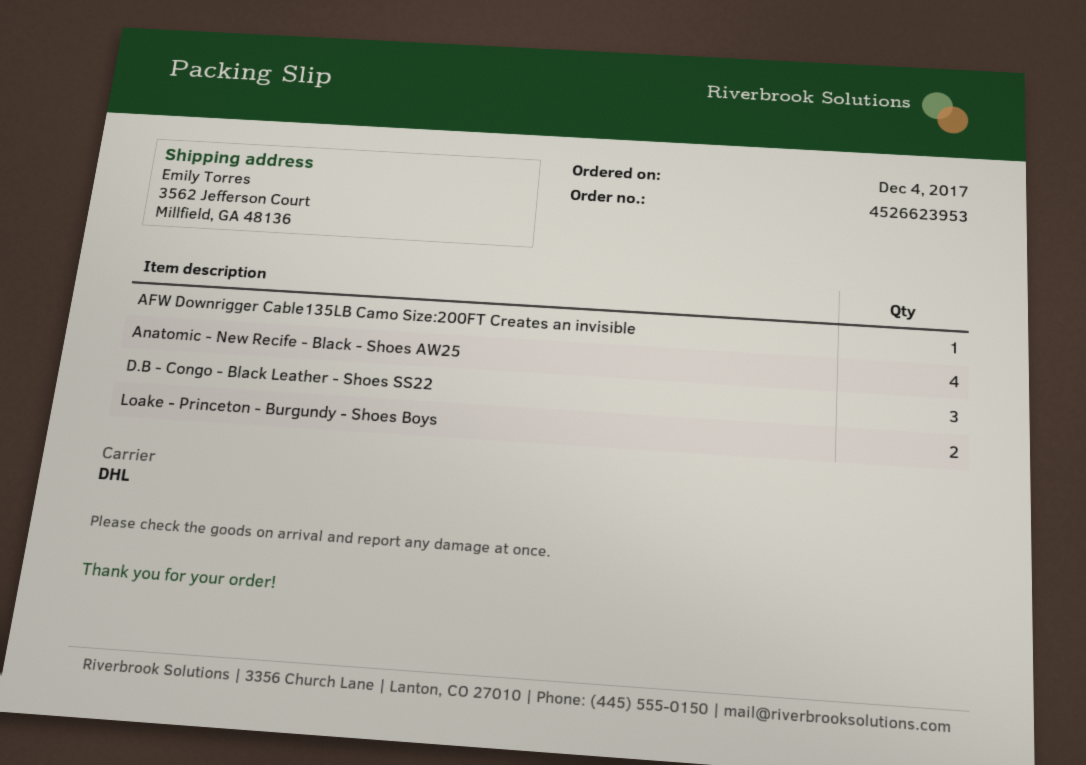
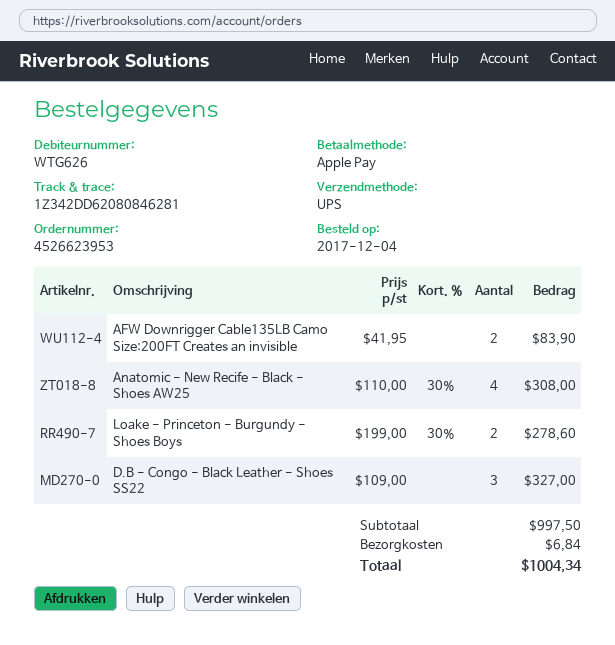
shipping method: DHL -> UPS
AFW Downrigger Cable135LB Camo Size:200FT Creates an invisible: 1 -> 2

